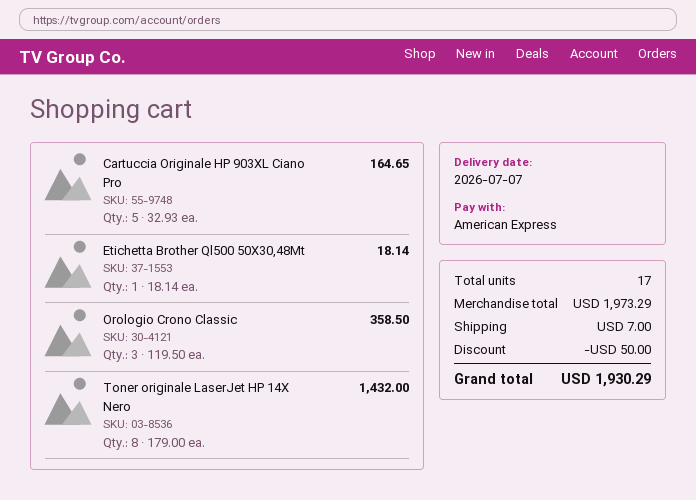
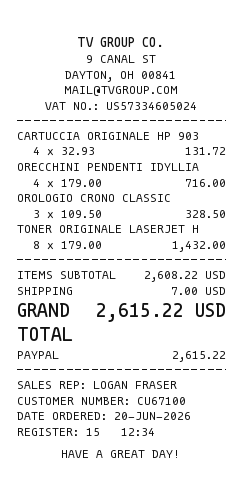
payment method: American Express -> PayPal
Cartuccia Originale HP 903XL Ciano Pro: 5 x 32.93 = 164.65 -> 4 x 32.93 = 131.72
Etichetta Brother Ql500 50X30,48Mt: 1 x 18.14 = 18.14 -> none
Orologio Crono Classic: 3 x 119.50 = 358.50 -> 3 x 109.50 = 328.50
ORECCHINI PENDENTI IDYLLIA: none -> 4 x 179.00 = 716.00
subtotal: 1973.29 -> 2608.22
discount: 50.00 -> none
total: 1930.29 -> 2615.22

